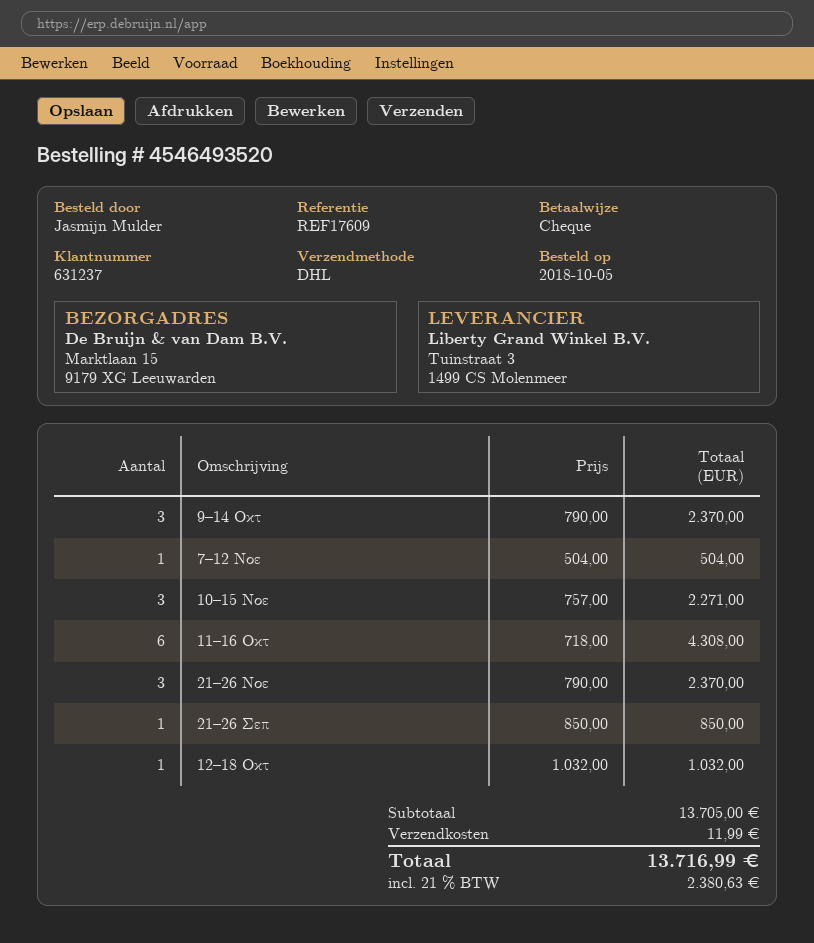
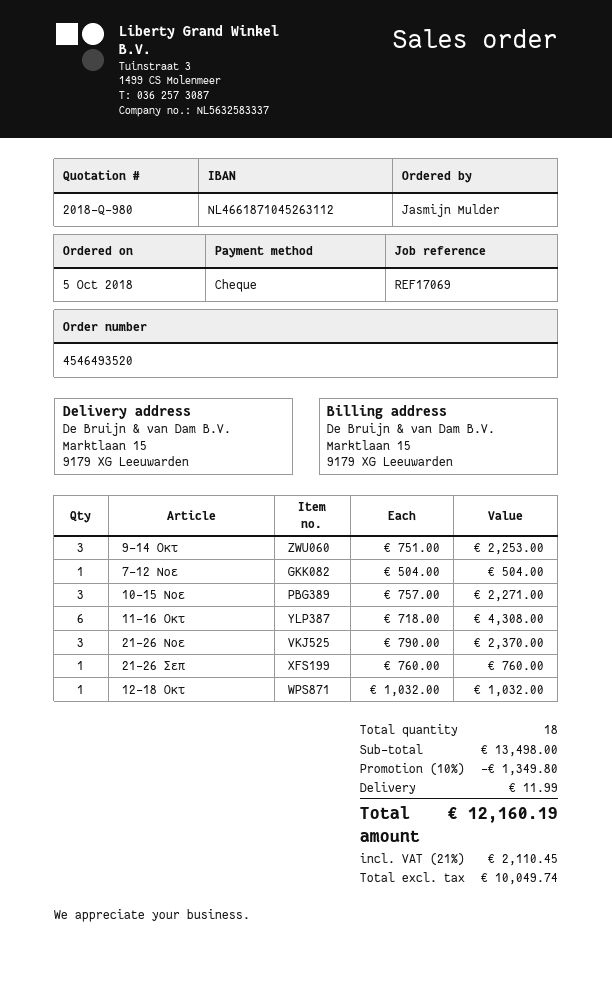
reference: REF17609 -> REF17069
9–14 Οκτ: 3 x 790.00 = 2370.00 -> 3 x 751.00 = 2253.00
21–26 Σεπ: 1 x 850.00 = 850.00 -> 1 x 760.00 = 760.00
subtotal: 13705.00 -> 13498.00
discount: none -> 10% = 1349.80
tax: 21% = 2380.63 -> 21% = 2110.45
total: 13716.99 -> 12160.19

